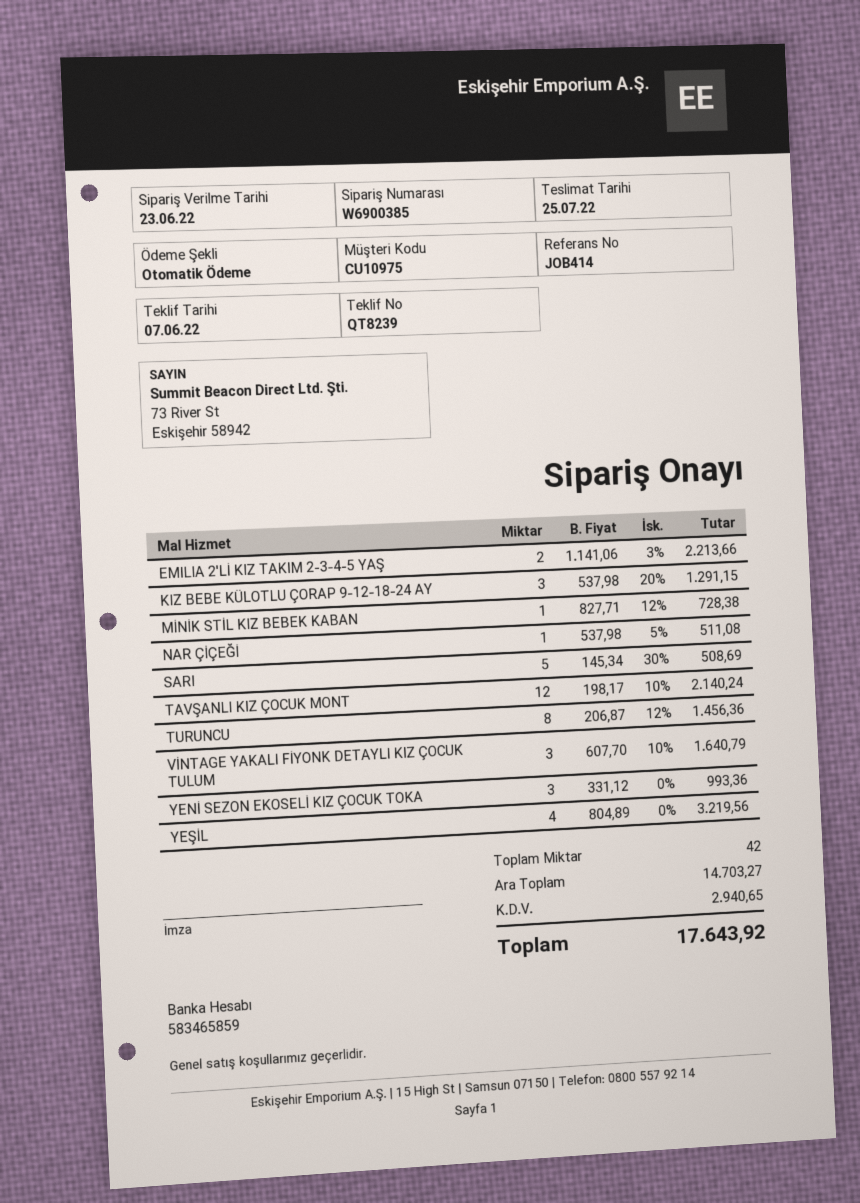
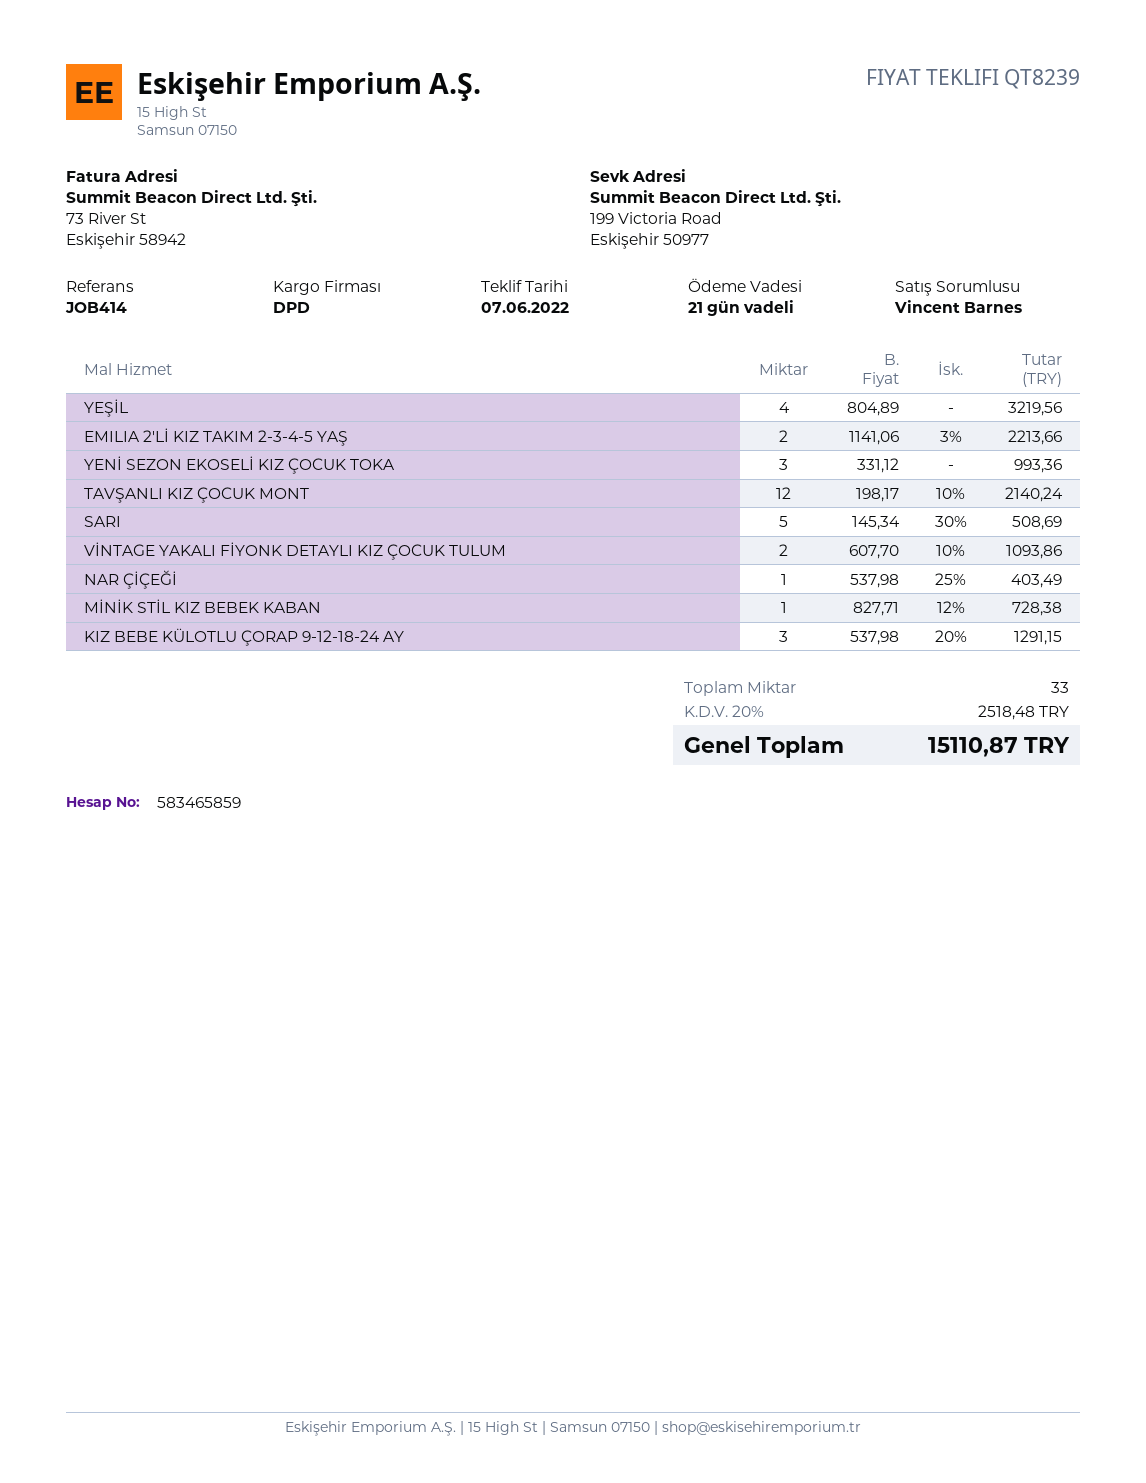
NAR ÇİÇEĞİ: 1 x 537.98 - 5% = 511.08 -> 1 x 537.98 - 25% = 403.49
TURUNCU: 8 x 206.87 - 12% = 1456.36 -> none
VİNTAGE YAKALI FİYONK DETAYLI KIZ ÇOCUK TULUM: 3 x 607.70 - 10% = 1640.79 -> 2 x 607.70 - 10% = 1093.86
total quantity: 42 -> 33
tax: 2940.65 -> 2518.48
total: 17643.92 -> 15110.87

